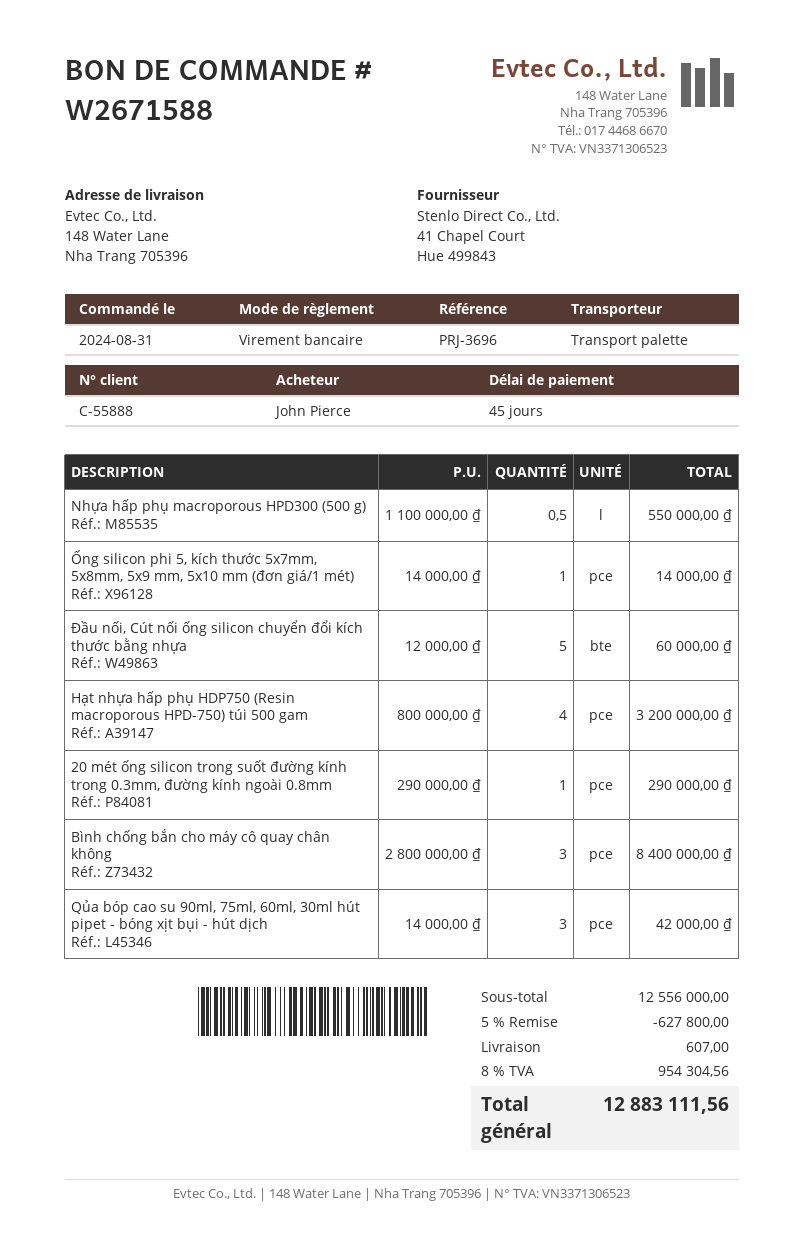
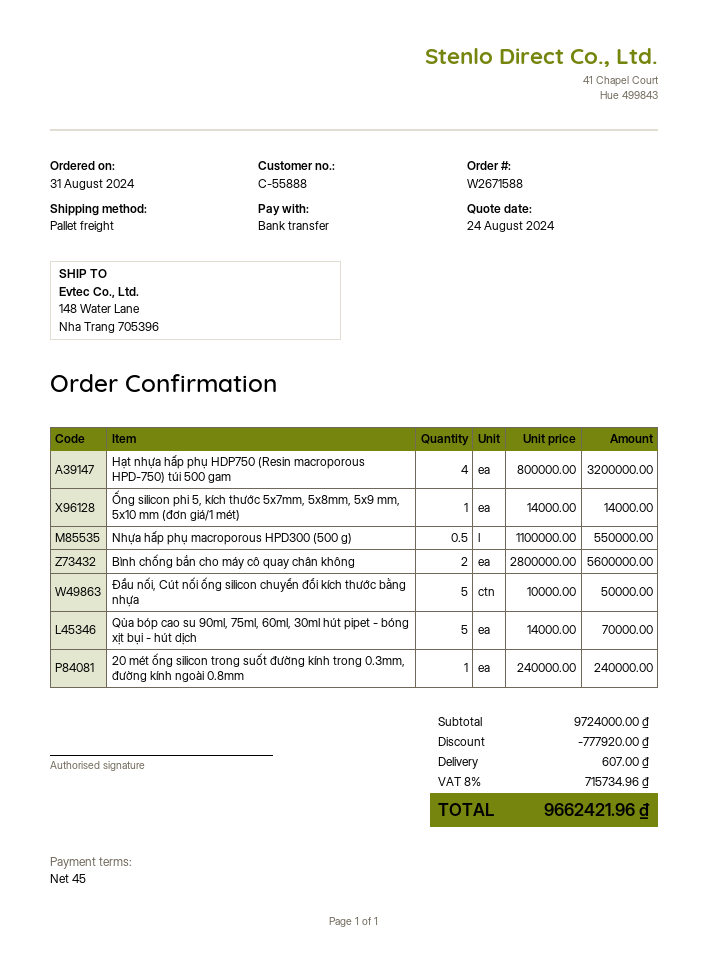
Đầu nối, Cút nối ống silicon chuyển đổi kích thước bằng nhựa: 5 x 12000.00 = 60000.00 -> 5 x 10000.00 = 50000.00
20 mét ống silicon trong suốt đường kính trong 0.3mm, đường kính ngoài 0.8mm: 1 x 290000.00 = 290000.00 -> 1 x 240000.00 = 240000.00
Bình chống bắn cho máy cô quay chân không: 3 x 2800000.00 = 8400000.00 -> 2 x 2800000.00 = 5600000.00
Qủa bóp cao su 90ml, 75ml, 60ml, 30ml hút pipet - bóng xịt bụi - hút dịch: 3 x 14000.00 = 42000.00 -> 5 x 14000.00 = 70000.00
subtotal: 12556000.00 -> 9724000.00
discount: 627800.00 -> 777920.00
tax: 8% = 954304.56 -> 8% = 715734.96
total: 12883111.56 -> 9662421.96

